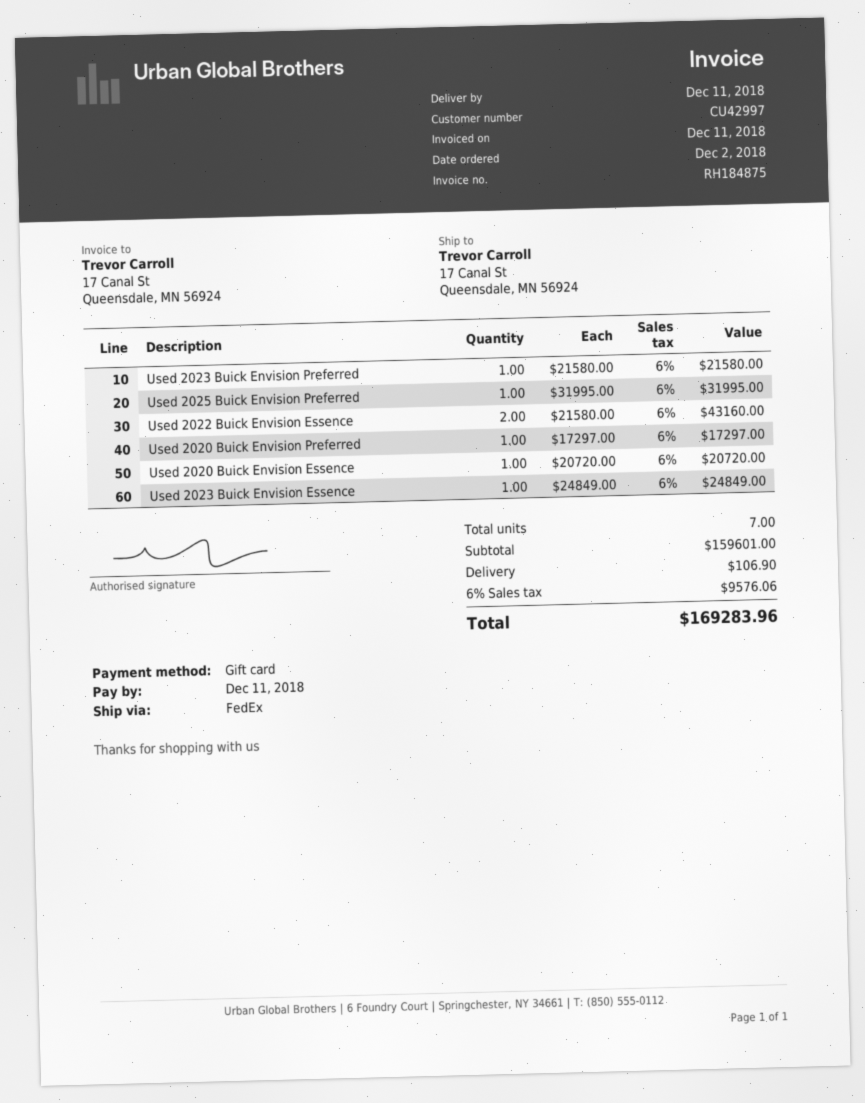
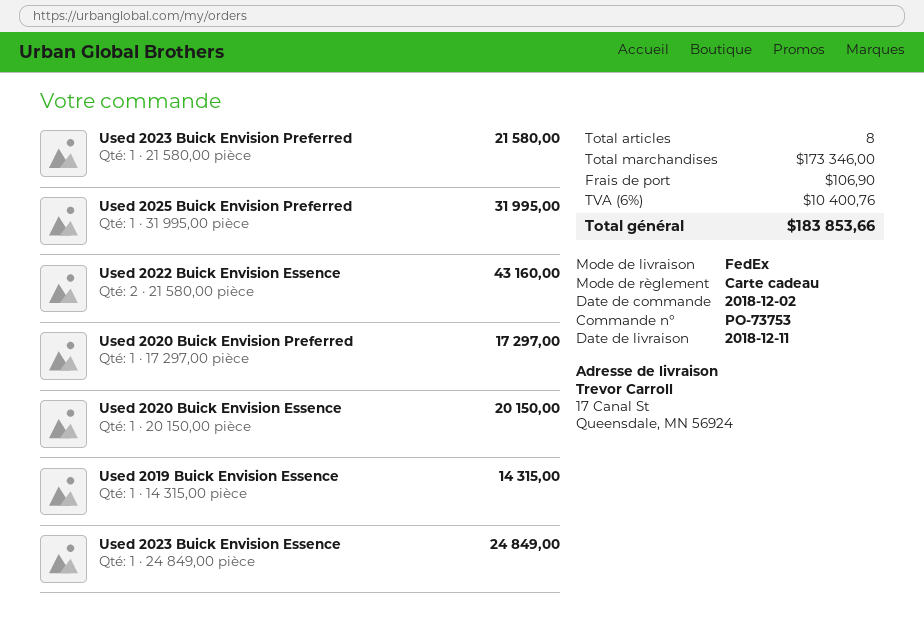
Used 2020 Buick Envision Essence: 1 x 20720.00 = 20720.00 -> 1 x 20150.00 = 20150.00
Used 2019 Buick Envision Essence: none -> 1 x 14315.00 = 14315.00
total quantity: 7 -> 8
subtotal: 159601.00 -> 173346.00
tax: 6% = 9576.06 -> 6% = 10400.76
total: 169283.96 -> 183853.66

